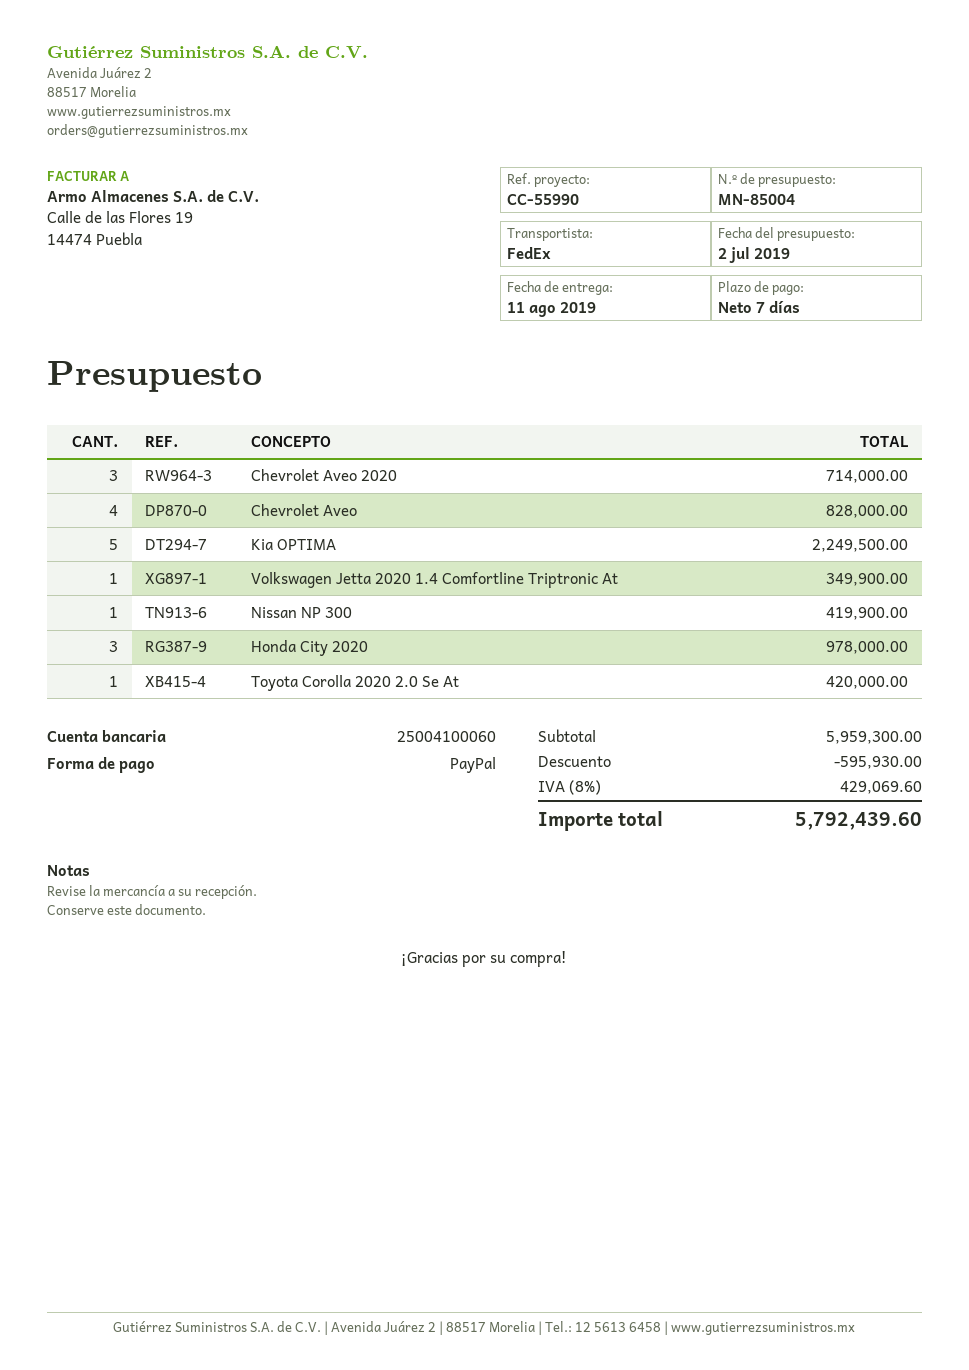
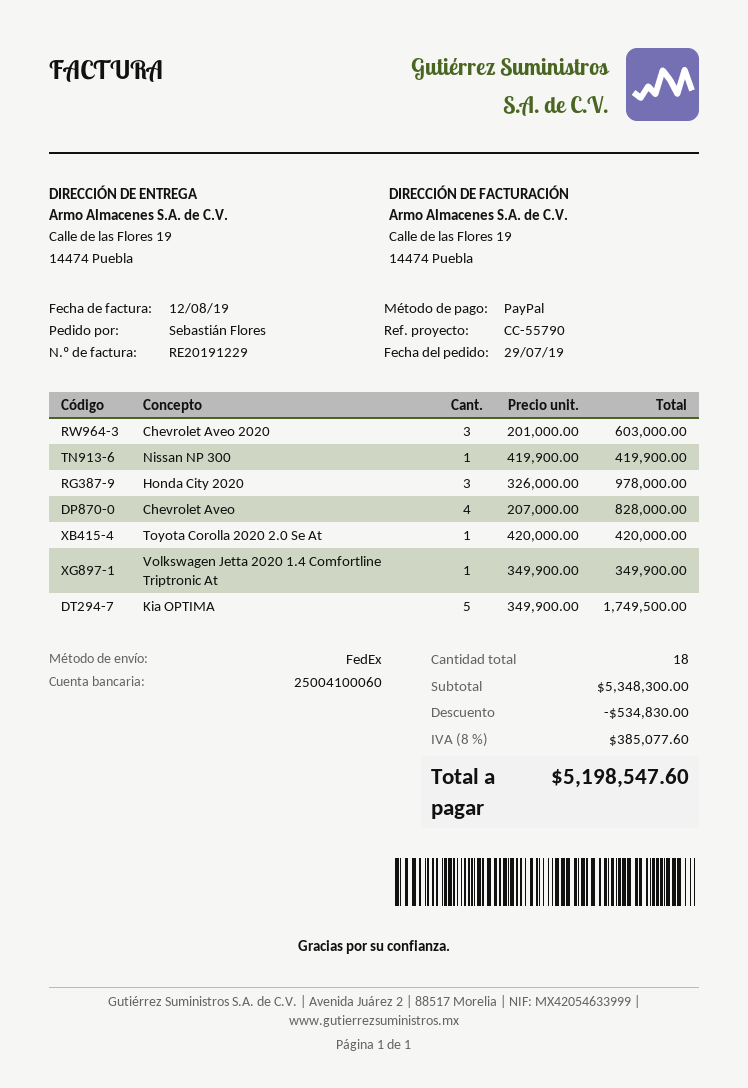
reference: CC-55990 -> CC-55790
Chevrolet Aveo 2020: 3 for 714000.00 -> 3 for 603000.00
Kia OPTIMA: 5 for 2249500.00 -> 5 for 1749500.00
subtotal: 5959300.00 -> 5348300.00
discount: 595930.00 -> 534830.00
tax: 8% = 429069.60 -> 8% = 385077.60
total: 5792439.60 -> 5198547.60

